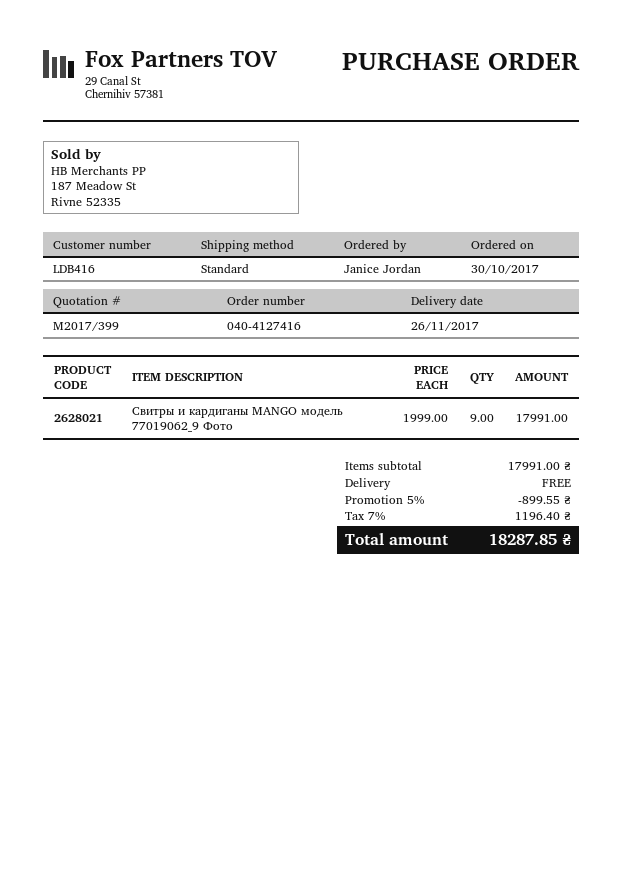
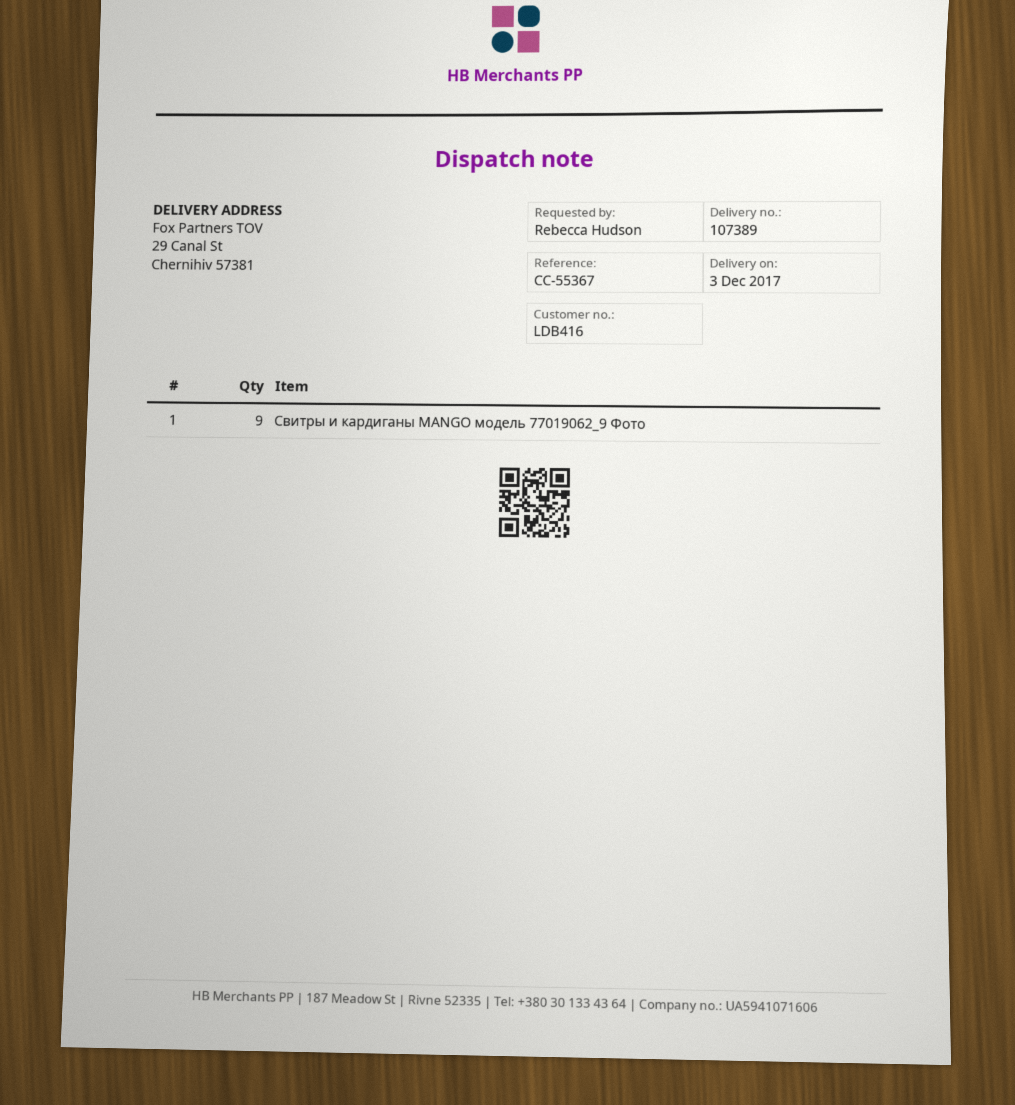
delivery date: 2017-11-26 -> 2017-12-03
ordered by: Janice Jordan -> Rebecca Hudson

